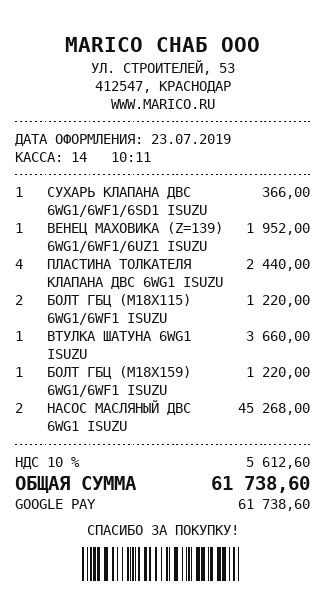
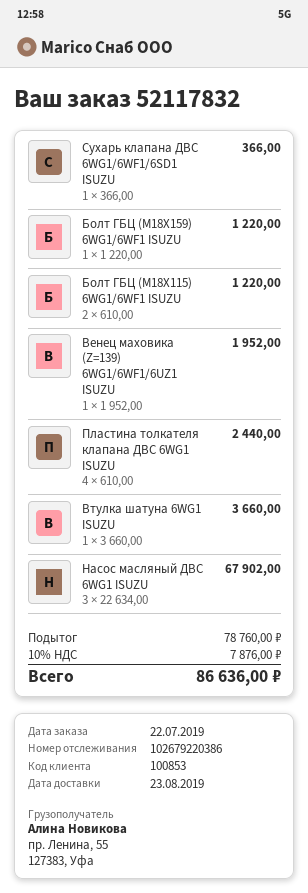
order date: 2019-07-23 -> 2019-07-22
НАСОС МАСЛЯНЫЙ ДВС 6WG1 ISUZU: 2 for 45268.00 -> 3 for 67902.00
tax: 10% = 5612.60 -> 10% = 7876.00
total: 61738.60 -> 86636.00

